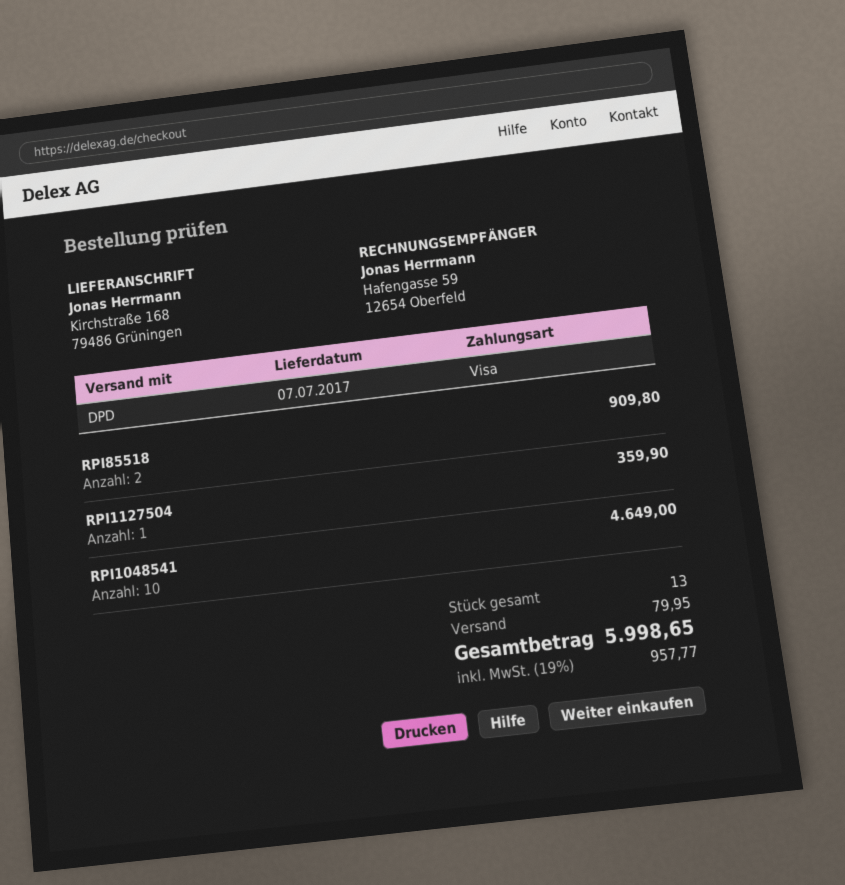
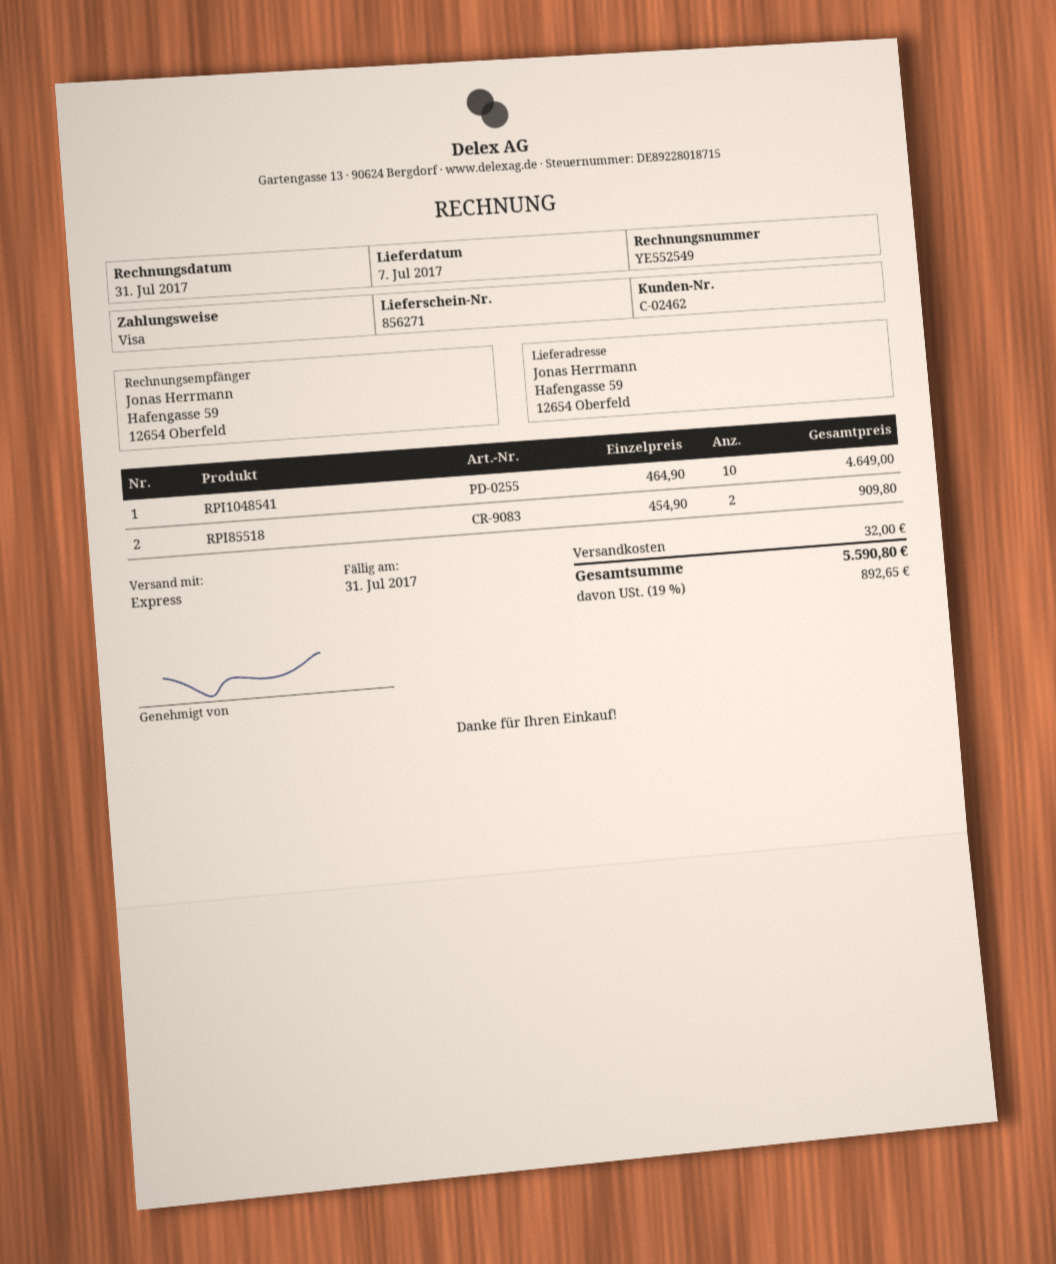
shipping method: DPD -> express
ship to: Kirchstraße 168, 79486 Grüningen -> Hafengasse 59, 12654 Oberfeld
RPI1127504: 1 for 359.90 -> none
shipping: 79.95 -> 32.00
tax: 19% = 957.77 -> 19% = 892.65
total: 5998.65 -> 5590.80

